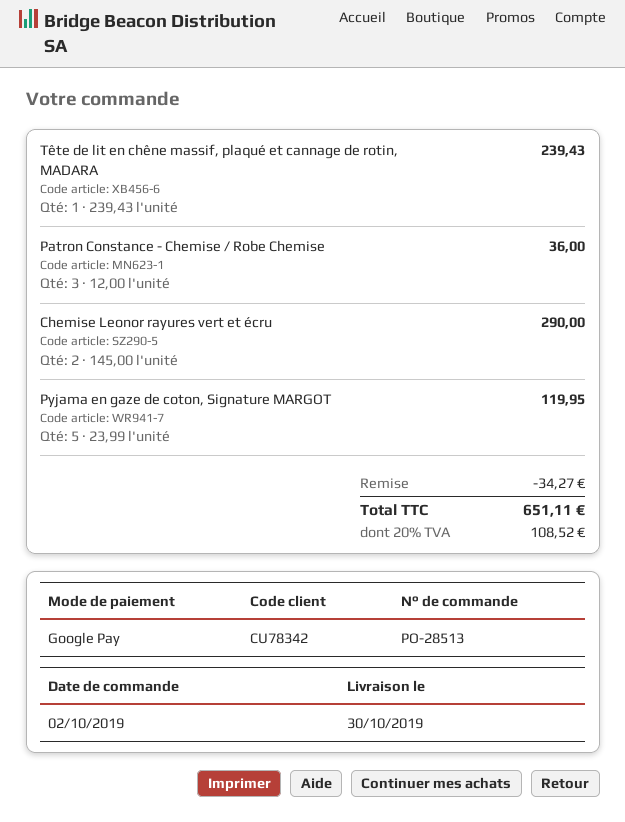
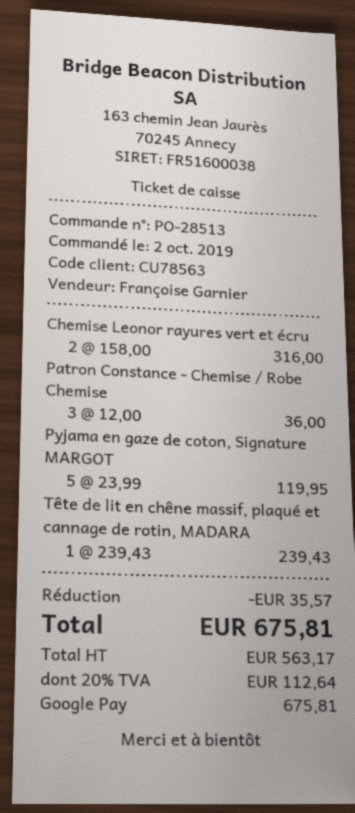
customer number: CU78342 -> CU78563
Chemise Leonor rayures vert et écru: 2 x 145.00 = 290.00 -> 2 x 158.00 = 316.00
discount: 34.27 -> 35.57
tax: 20% = 108.52 -> 20% = 112.64
total: 651.11 -> 675.81

